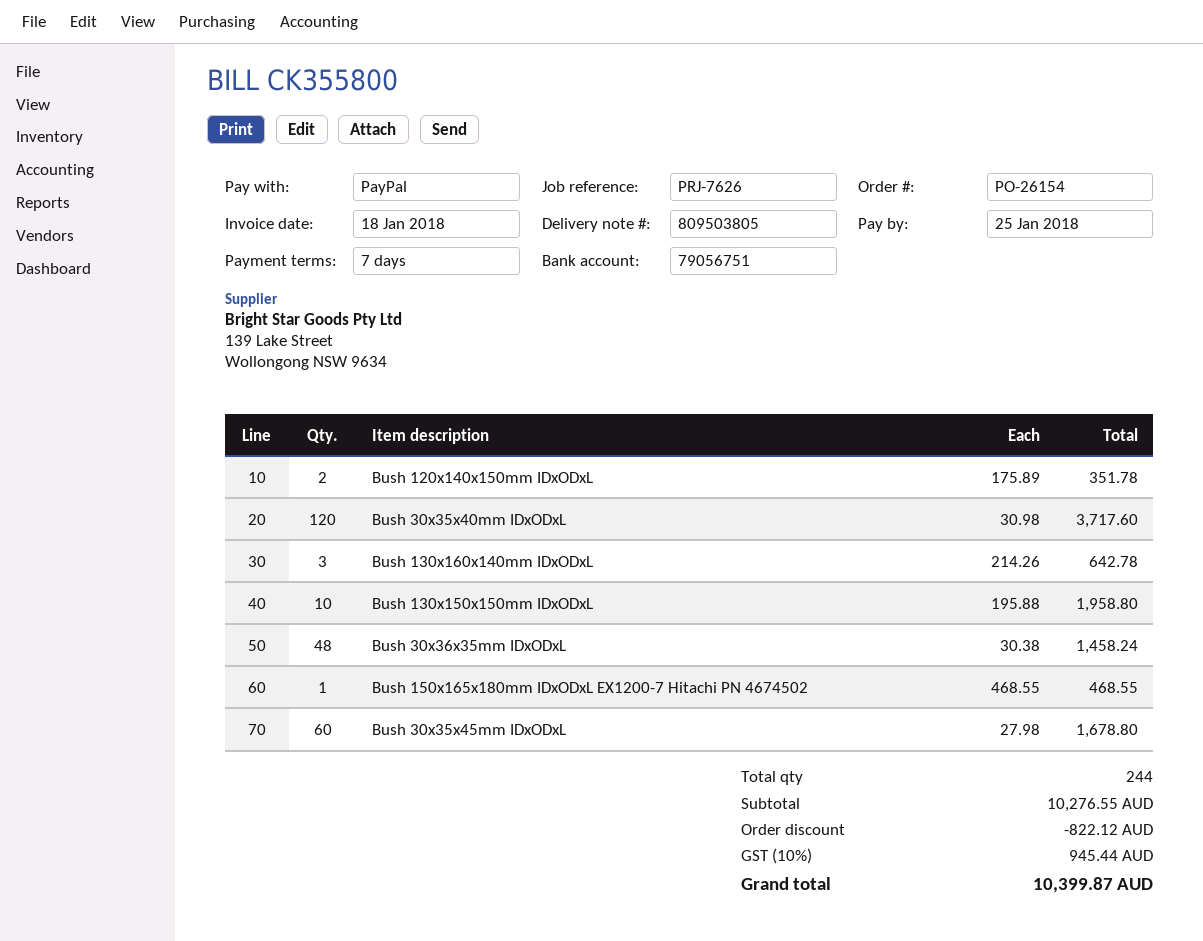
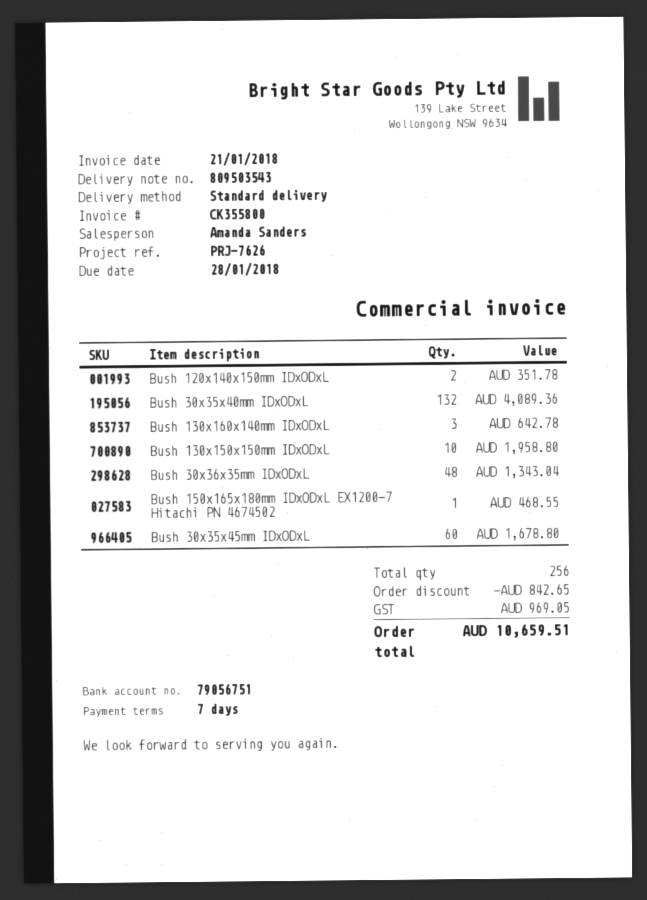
delivery note number: 809503805 -> 809503543
invoice date: 2018-01-18 -> 2018-01-21
due date: 2018-01-25 -> 2018-01-28
Bush 30x35x40mm IDxODxL: 120 for 3717.60 -> 132 for 4089.36
Bush 30x36x35mm IDxODxL: 48 for 1458.24 -> 48 for 1343.04
total quantity: 244 -> 256
discount: 822.12 -> 842.65
tax: 945.44 -> 969.05
total: 10399.87 -> 10659.51

